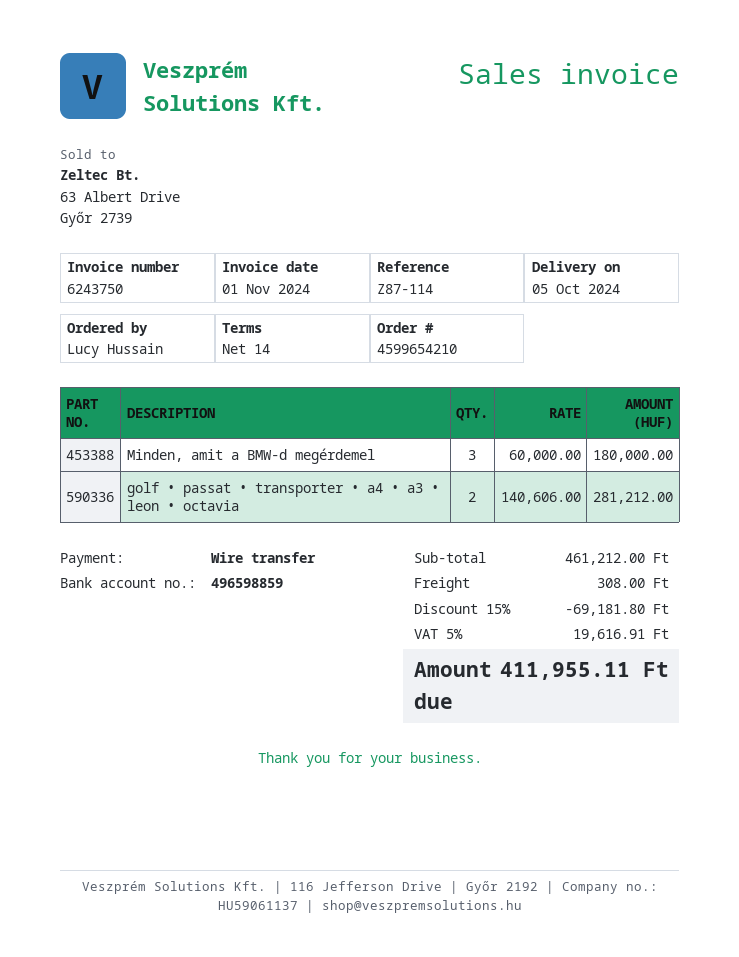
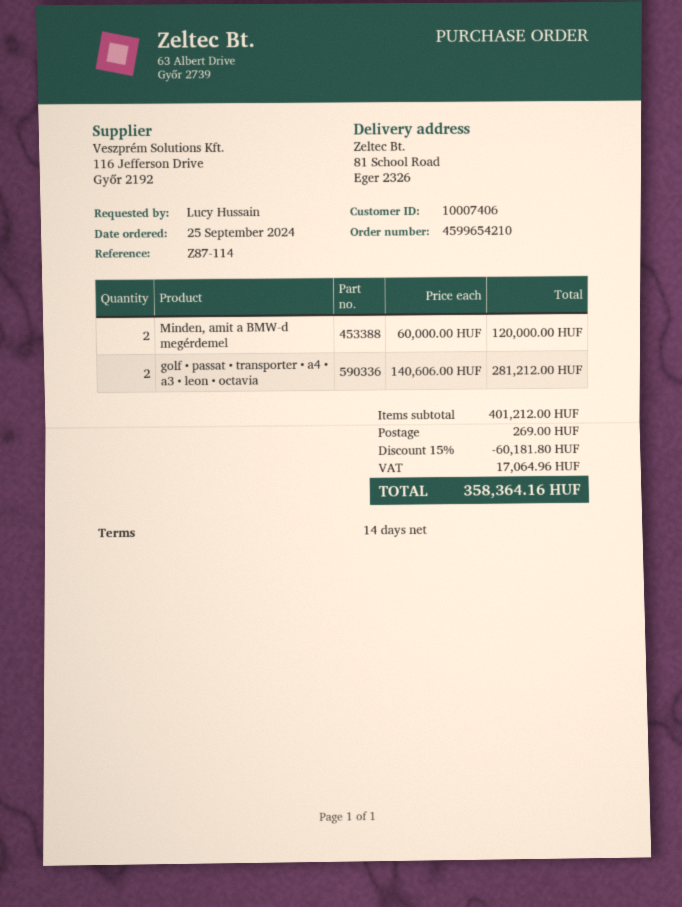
Minden, amit a BMW-d megérdemel: 3 x 60000.00 = 180000.00 -> 2 x 60000.00 = 120000.00
subtotal: 461212.00 -> 401212.00
discount: 15% = 69181.80 -> 15% = 60181.80
shipping: 308.00 -> 269.00
tax: 19616.91 -> 17064.96
total: 411955.11 -> 358364.16

